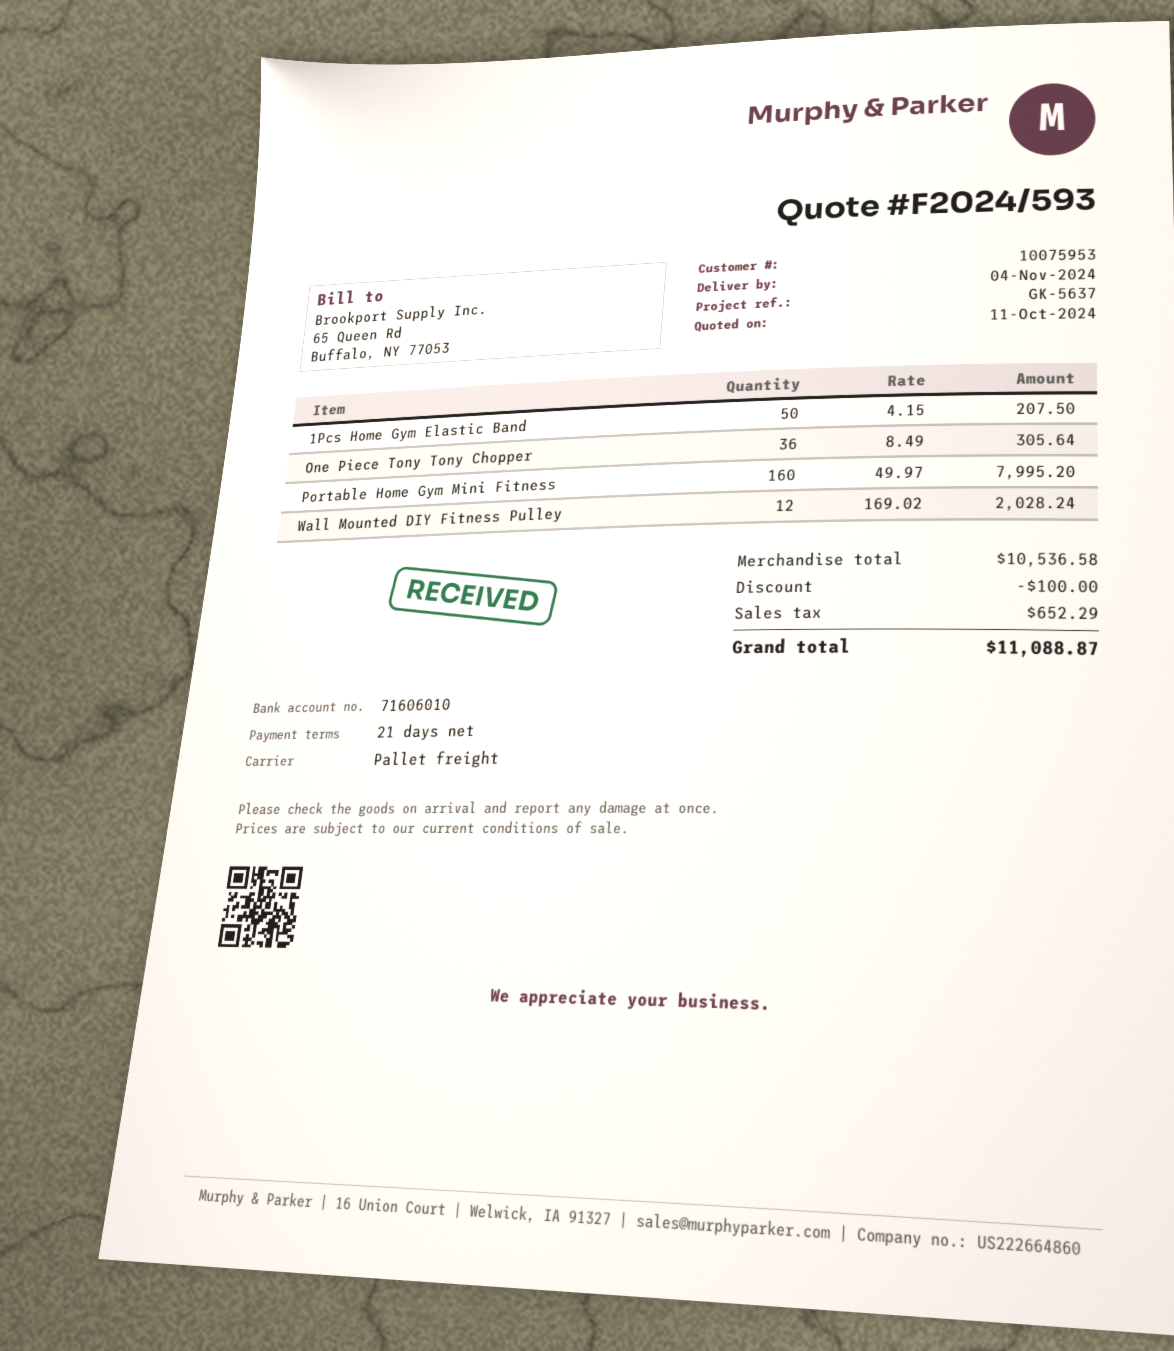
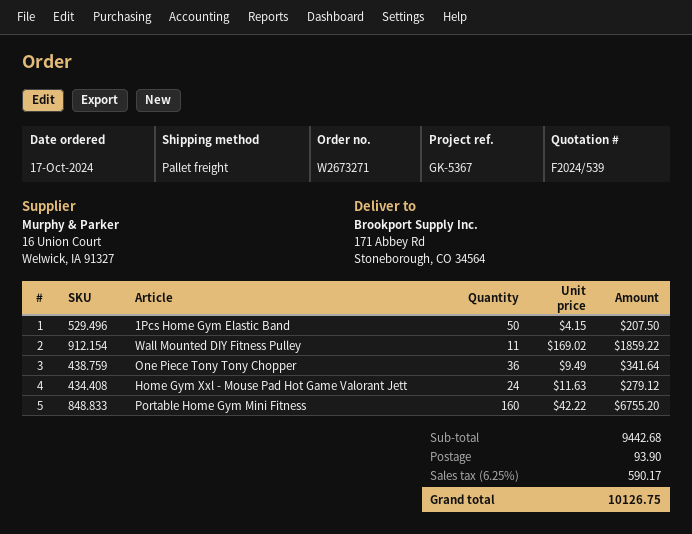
quote number: F2024/593 -> F2024/539
reference: GK-5637 -> GK-5367
One Piece Tony Tony Chopper: 36 x 8.49 = 305.64 -> 36 x 9.49 = 341.64
Portable Home Gym Mini Fitness: 160 x 49.97 = 7995.20 -> 160 x 42.22 = 6755.20
Wall Mounted DIY Fitness Pulley: 12 x 169.02 = 2028.24 -> 11 x 169.02 = 1859.22
Home Gym Xxl - Mouse Pad Hot Game Valorant Jett: none -> 24 x 11.63 = 279.12
subtotal: 10536.58 -> 9442.68
discount: 100.00 -> none
shipping: none -> 93.90
tax: 652.29 -> 590.17
total: 11088.87 -> 10126.75

